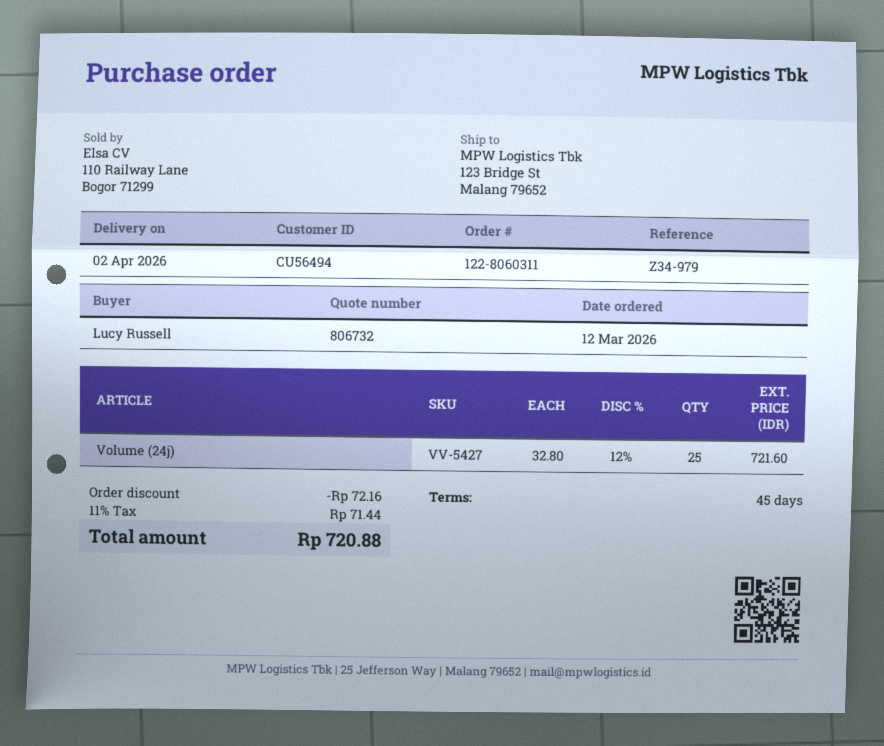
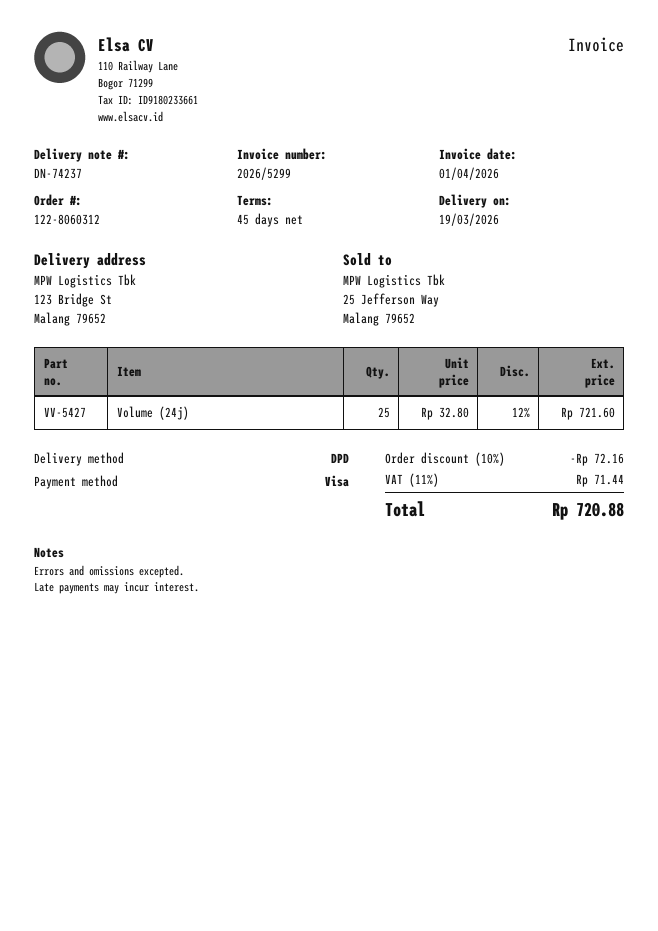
order number: 122-8060311 -> 122-8060312
delivery date: 2026-04-02 -> 2026-03-19

